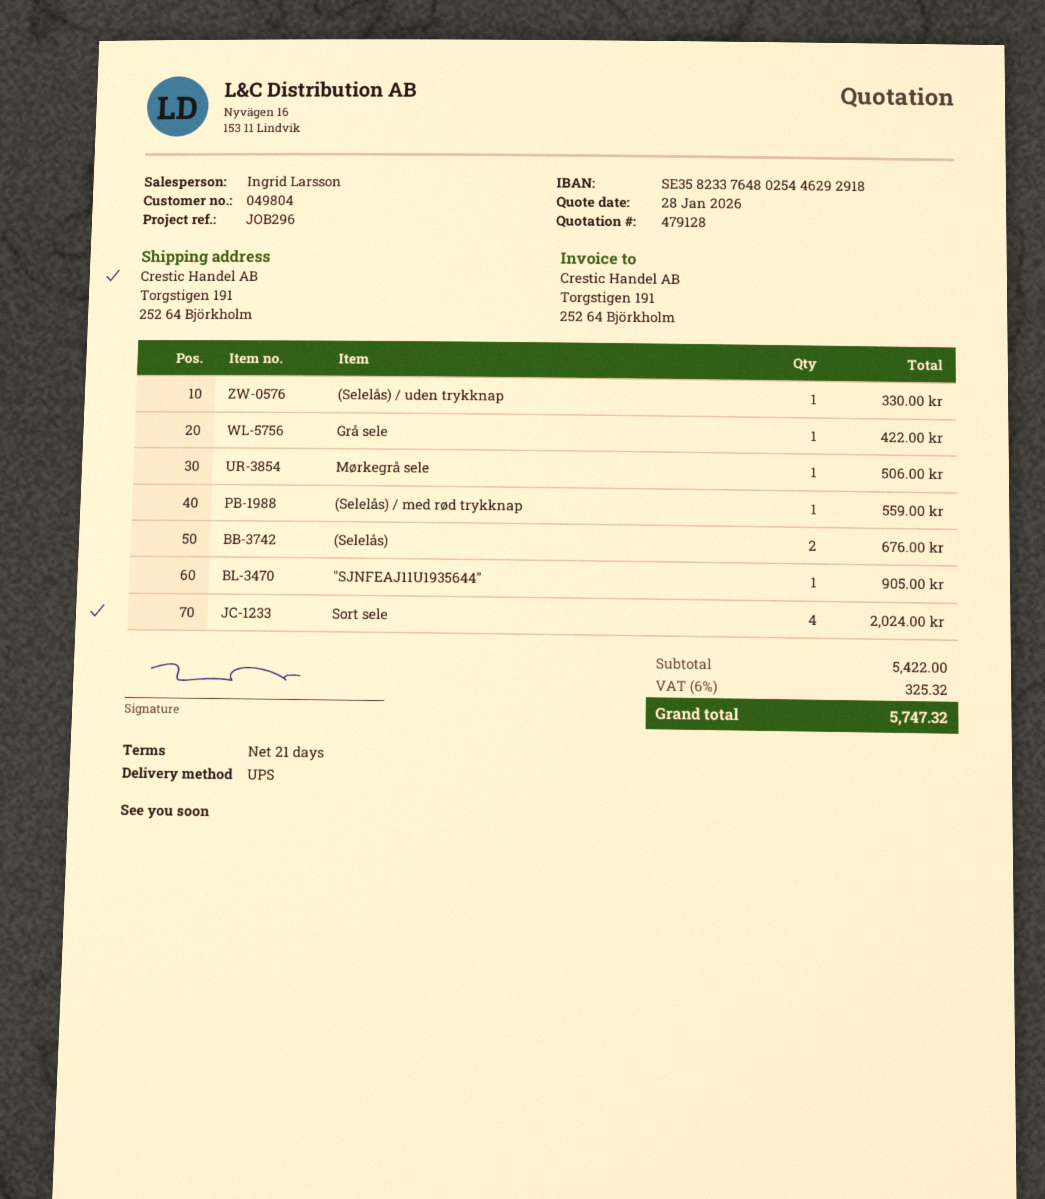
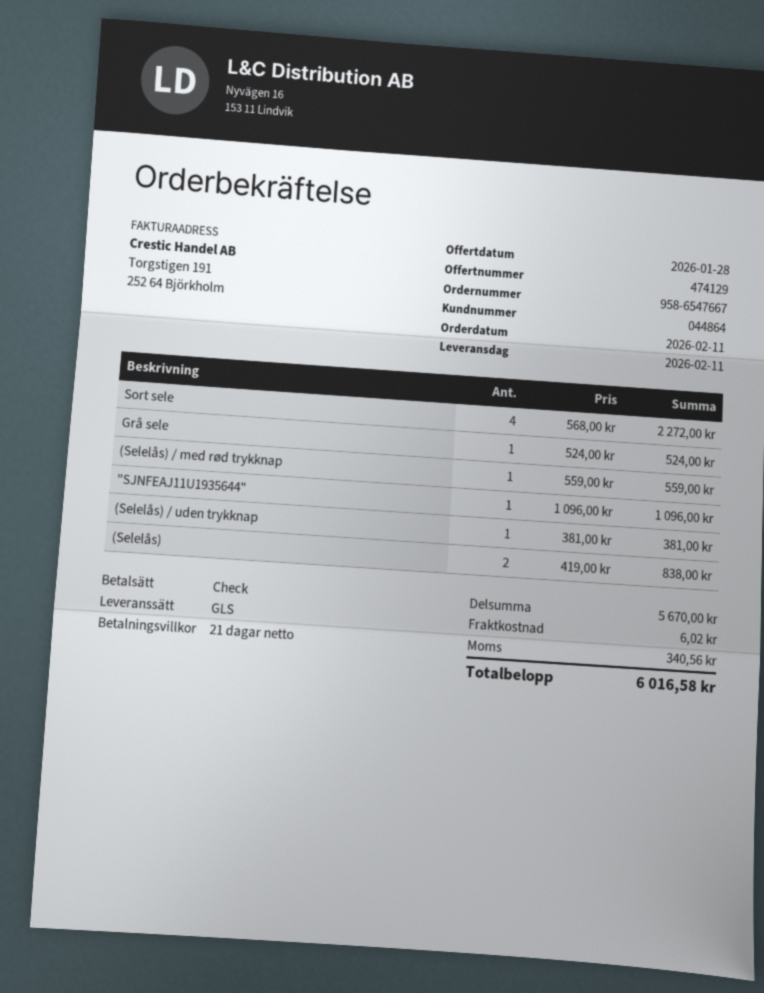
quote number: 479128 -> 474129
customer number: 049804 -> 044864
shipping method: UPS -> GLS
(Selelås) / uden trykknap: 1 for 330.00 -> 1 for 381.00
Grå sele: 1 for 422.00 -> 1 for 524.00
Mørkegrå sele: 1 for 506.00 -> none
(Selelås): 2 for 676.00 -> 2 for 838.00
"SJNFEAJ11U1935644": 1 for 905.00 -> 1 for 1096.00
Sort sele: 4 for 2024.00 -> 4 for 2272.00
subtotal: 5422.00 -> 5670.00
shipping: none -> 6.02
tax: 325.32 -> 340.56
total: 5747.32 -> 6016.58

